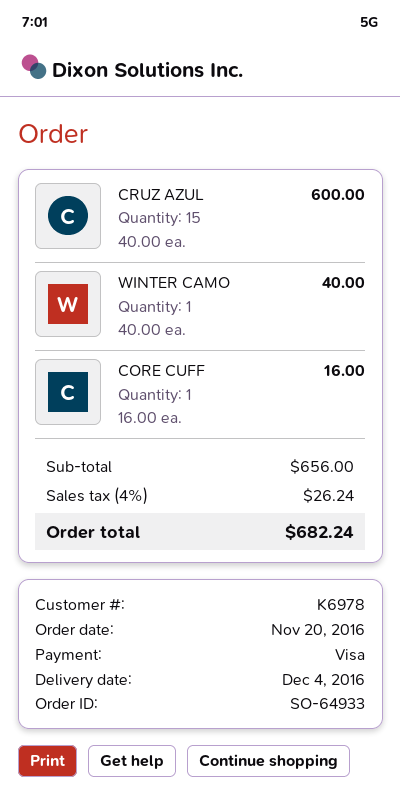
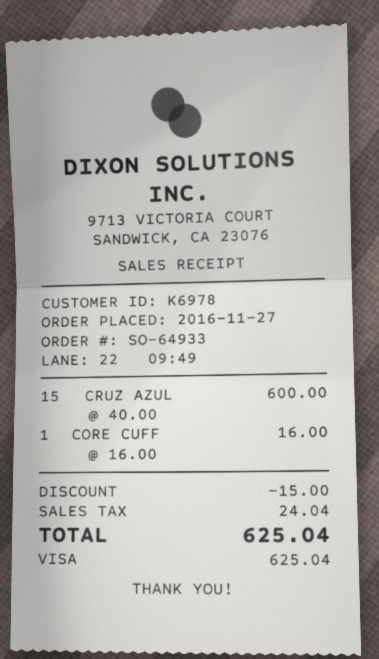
order date: 2016-11-20 -> 2016-11-27
WINTER CAMO: 1 x 40.00 = 40.00 -> none
discount: none -> 15.00
tax: 26.24 -> 24.04
total: 682.24 -> 625.04

